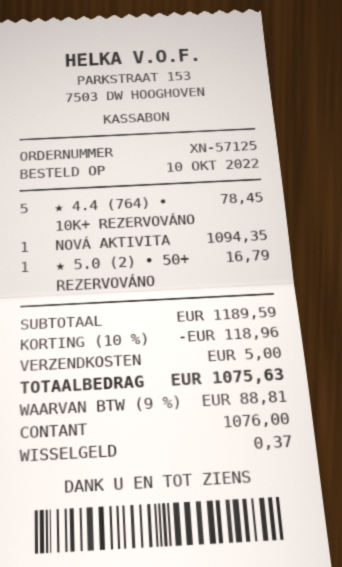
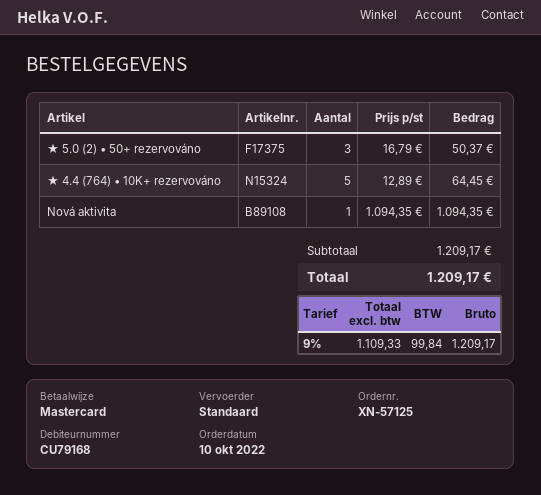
payment method: cash -> Mastercard
★ 4.4 (764) • 10K+ REZERVOVÁNO: 5 for 78.45 -> 5 for 64.45
★ 5.0 (2) • 50+ REZERVOVÁNO: 1 for 16.79 -> 3 for 50.37
subtotal: 1189.59 -> 1209.17
discount: 10% = 118.96 -> none
shipping: 5.00 -> none
tax: 9% = 88.81 -> 9% = 99.84
total: 1075.63 -> 1209.17

